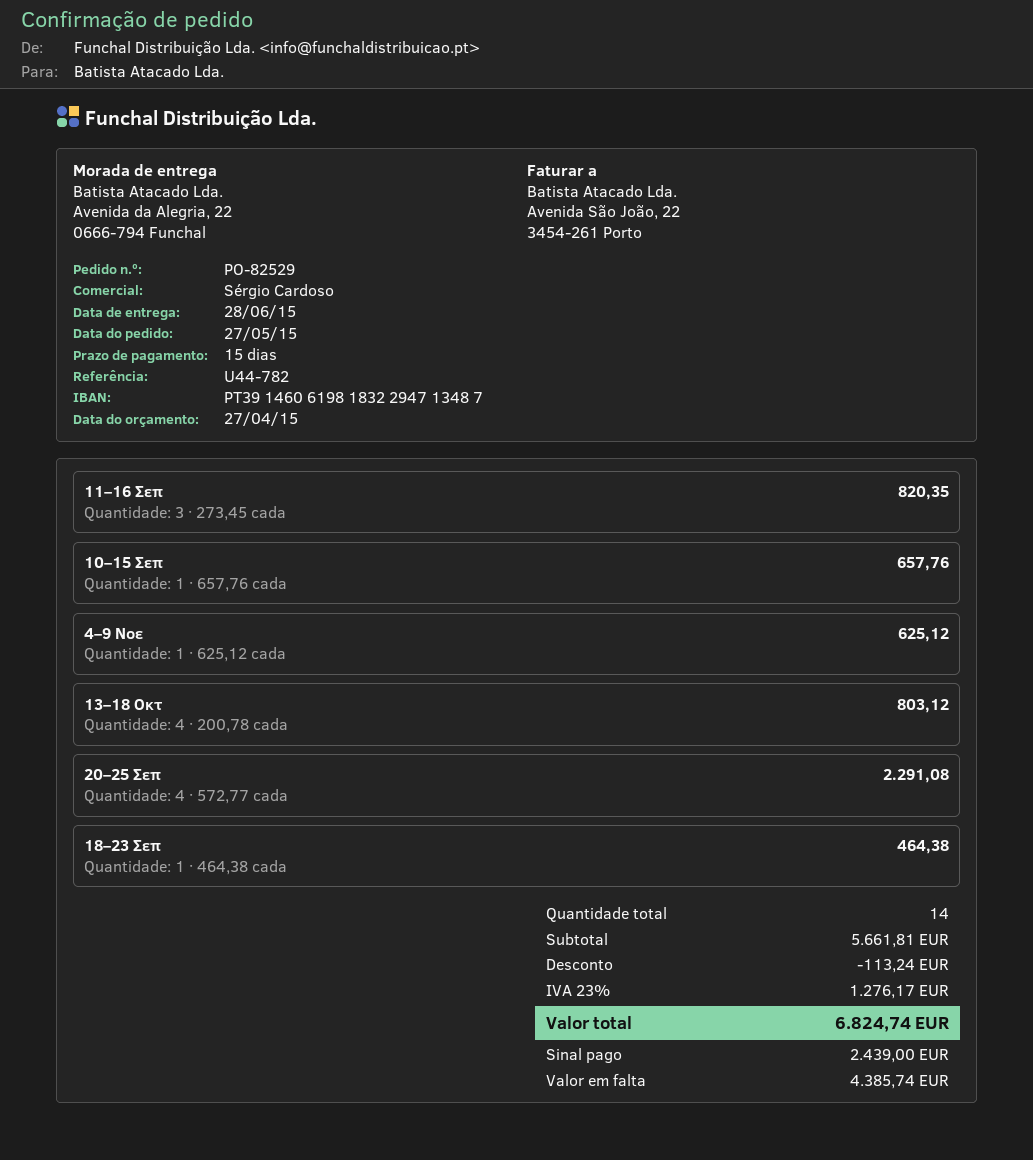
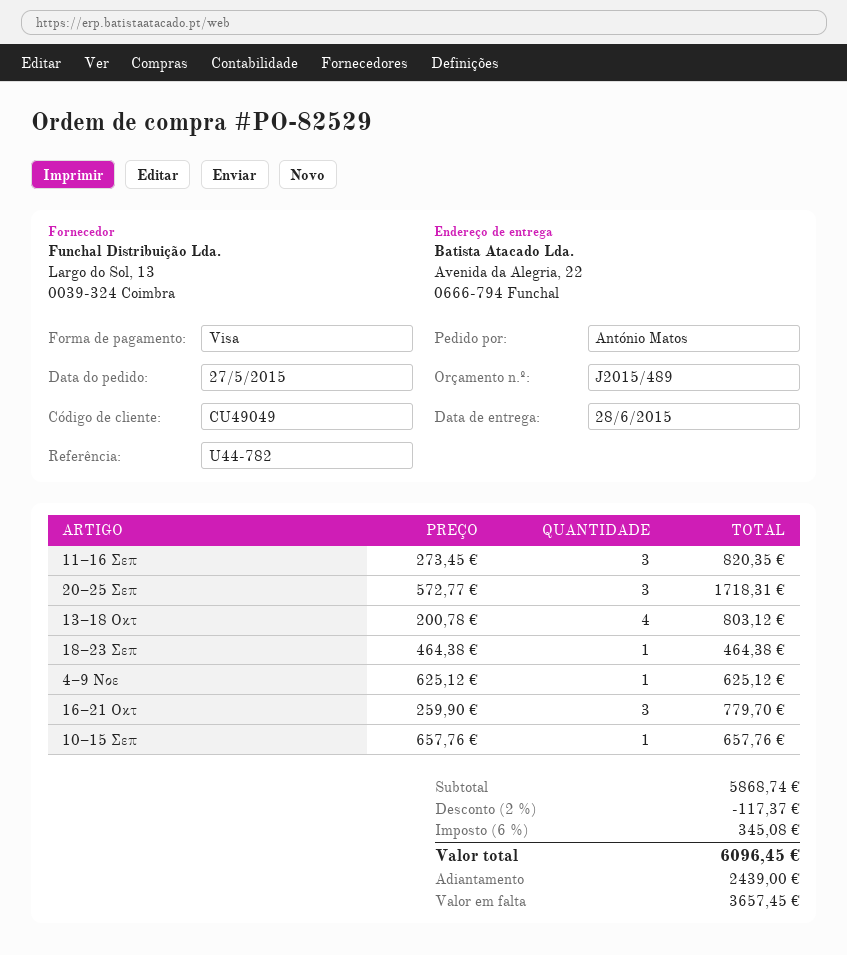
20–25 Σεπ: 4 x 572.77 = 2291.08 -> 3 x 572.77 = 1718.31
16–21 Οκτ: none -> 3 x 259.90 = 779.70
subtotal: 5661.81 -> 5868.74
discount: 113.24 -> 117.37
tax: 23% = 1276.17 -> 6% = 345.08
total: 6824.74 -> 6096.45
balance: 4385.74 -> 3657.45

